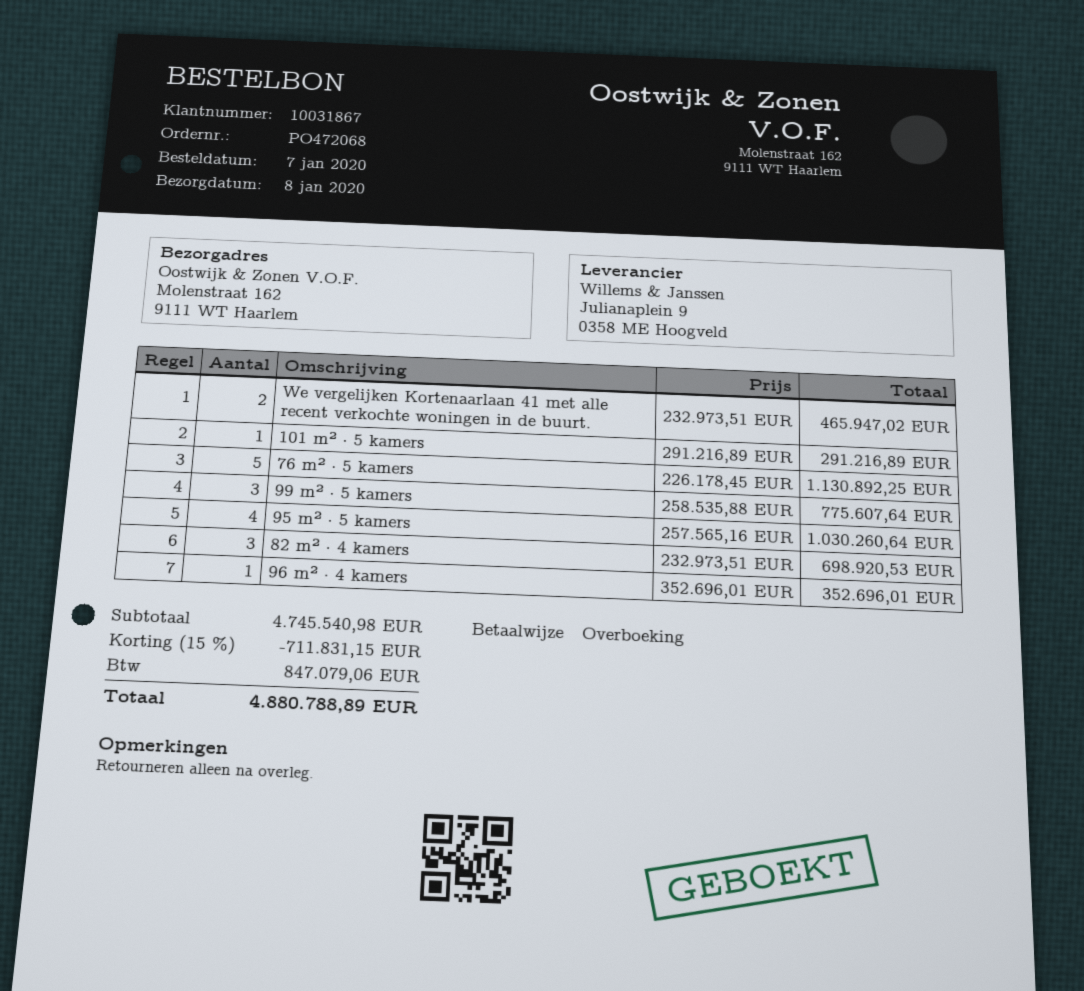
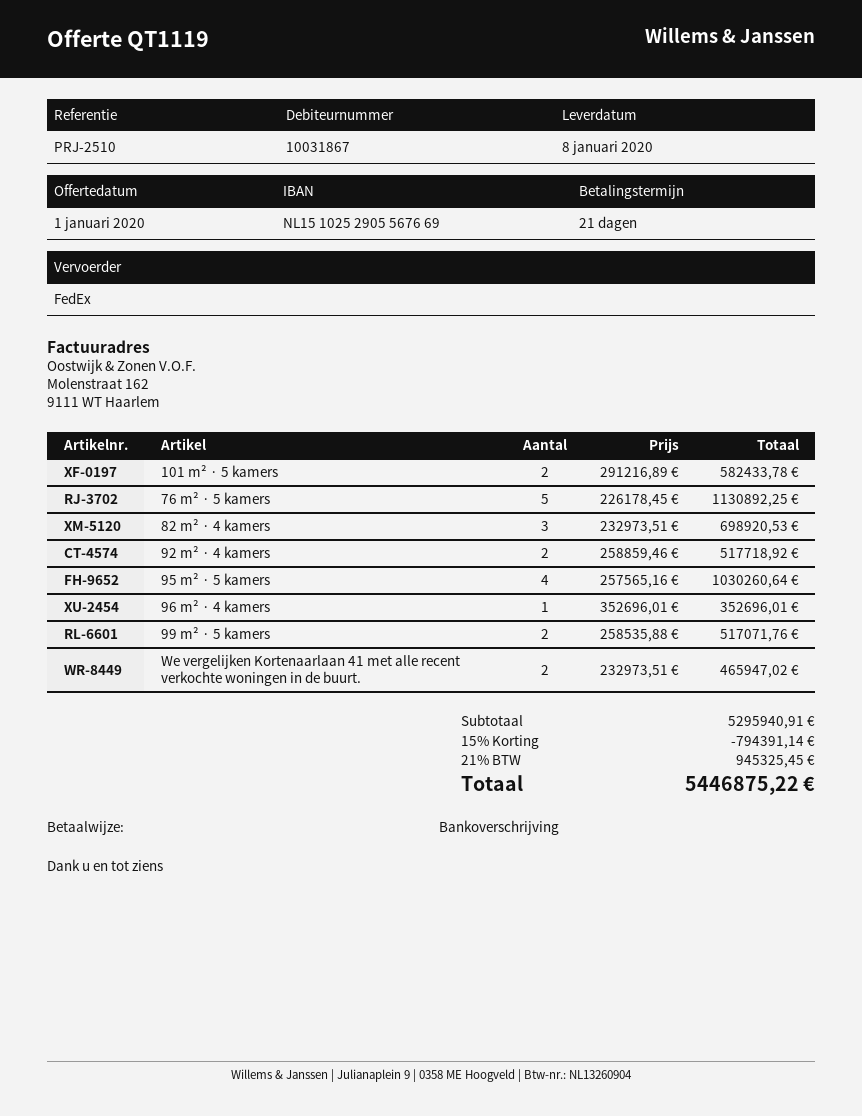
101 m² · 5 kamers: 1 x 291216.89 = 291216.89 -> 2 x 291216.89 = 582433.78
99 m² · 5 kamers: 3 x 258535.88 = 775607.64 -> 2 x 258535.88 = 517071.76
92 m² · 4 kamers: none -> 2 x 258859.46 = 517718.92
subtotal: 4745540.98 -> 5295940.91
discount: 15% = 711831.15 -> 15% = 794391.14
tax: 847079.06 -> 945325.45
total: 4880788.89 -> 5446875.22

